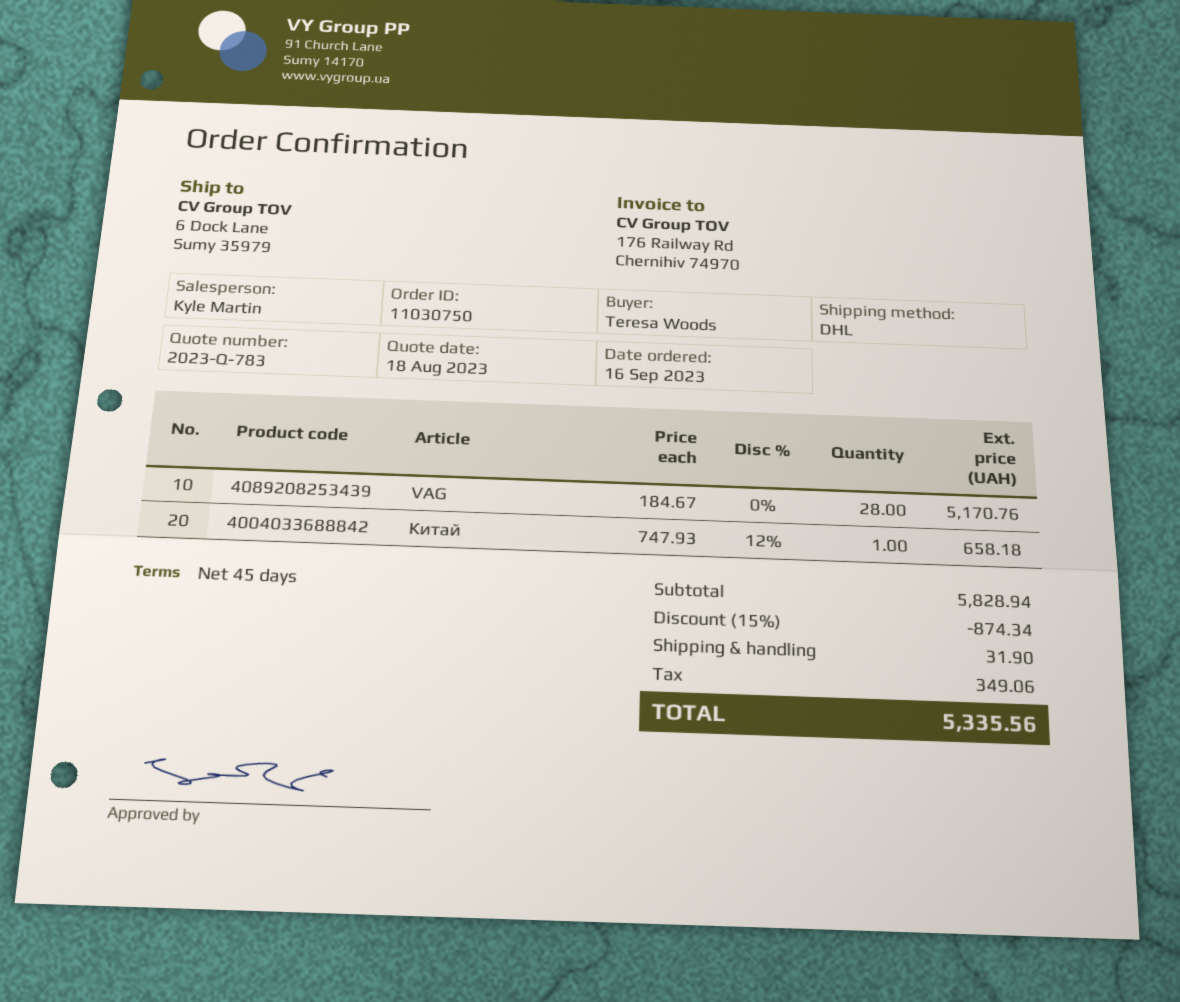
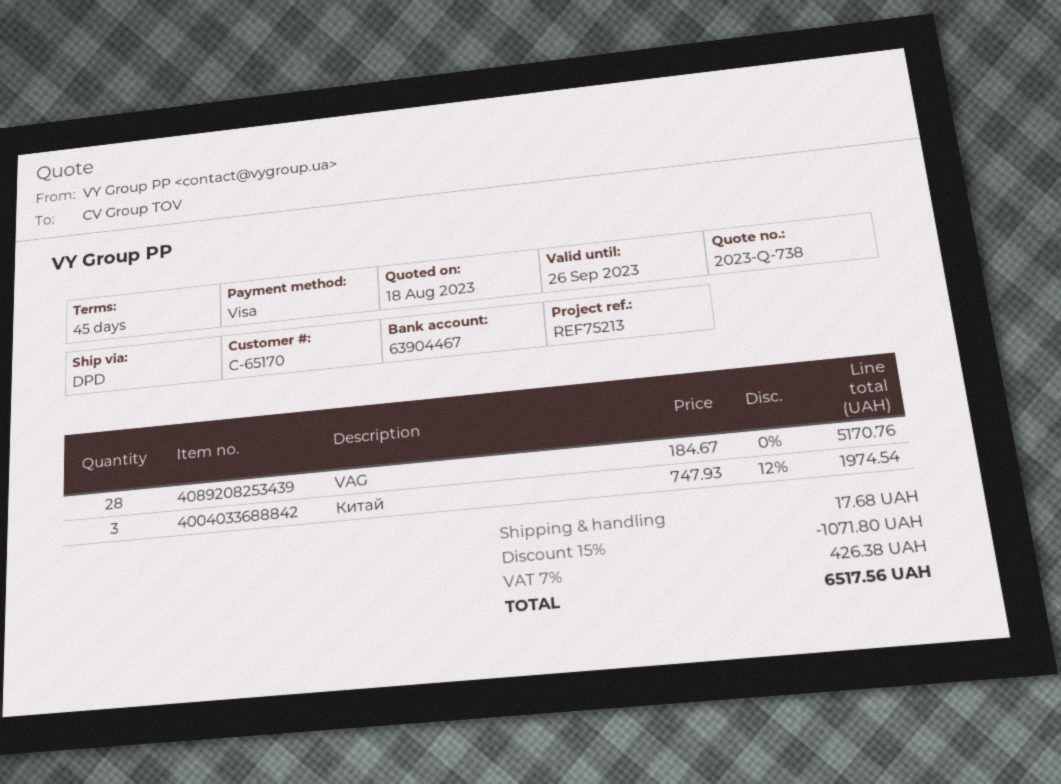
quote number: 2023-Q-783 -> 2023-Q-738
shipping method: DHL -> DPD
Китай: 1 x 747.93 - 12% = 658.18 -> 3 x 747.93 - 12% = 1974.54
discount: 15% = 874.34 -> 15% = 1071.80
shipping: 31.90 -> 17.68
tax: 349.06 -> 426.38
total: 5335.56 -> 6517.56

